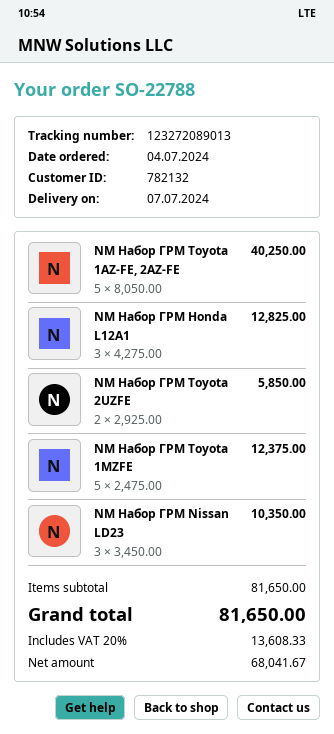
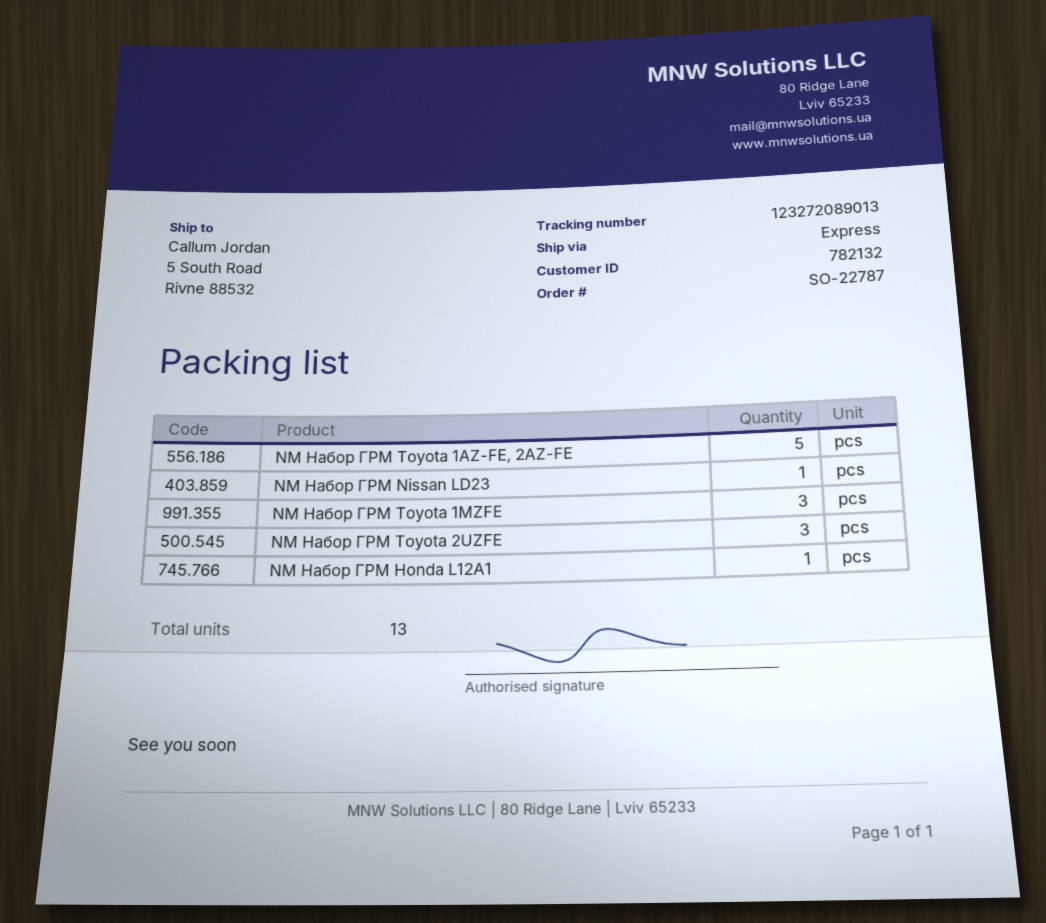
order number: SO-22788 -> SO-22787
NM Набор ГРМ Honda L12A1: 3 -> 1
NM Набор ГРМ Toyota 2UZFE: 2 -> 3
NM Набор ГРМ Toyota 1MZFE: 5 -> 3
NM Набор ГРМ Nissan LD23: 3 -> 1

